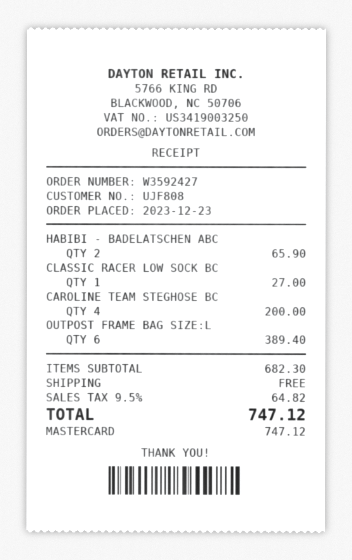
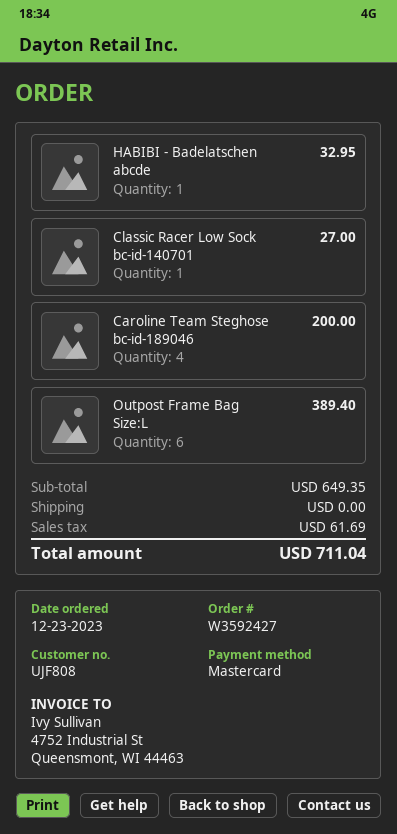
HABIBI - BADELATSCHEN ABC: 2 for 65.90 -> 1 for 32.95
subtotal: 682.30 -> 649.35
tax: 64.82 -> 61.69
total: 747.12 -> 711.04

